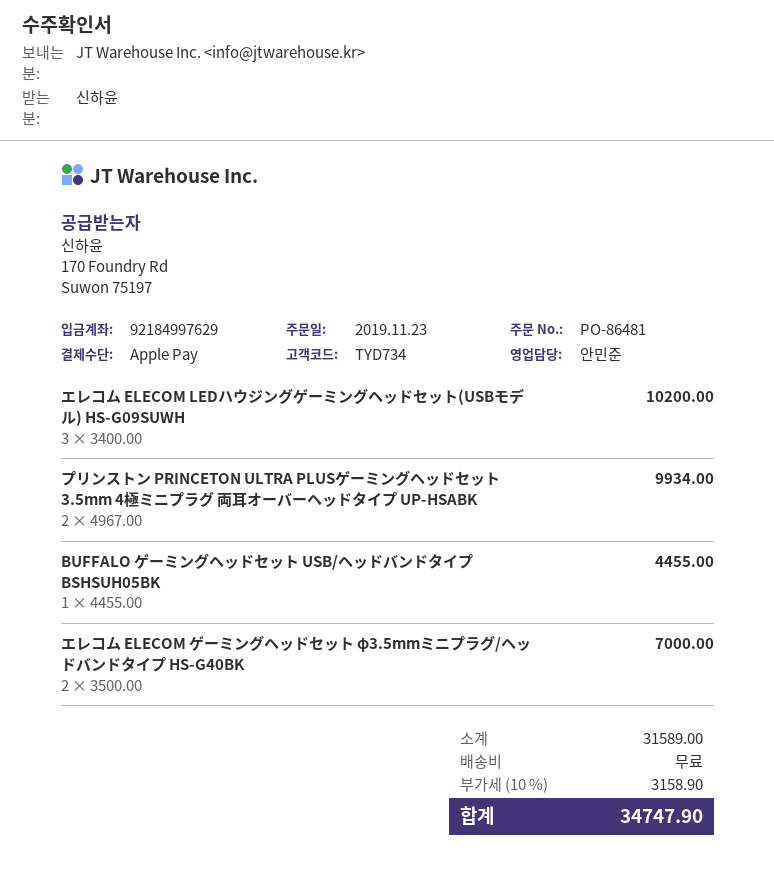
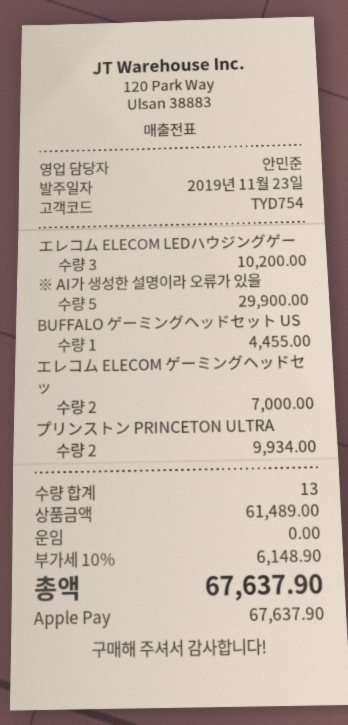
customer number: TYD734 -> TYD754
※ AI가 생성한 설명이라 오류가 있을: none -> 5 for 29900.00
subtotal: 31589.00 -> 61489.00
tax: 10% = 3158.90 -> 10% = 6148.90
total: 34747.90 -> 67637.90

